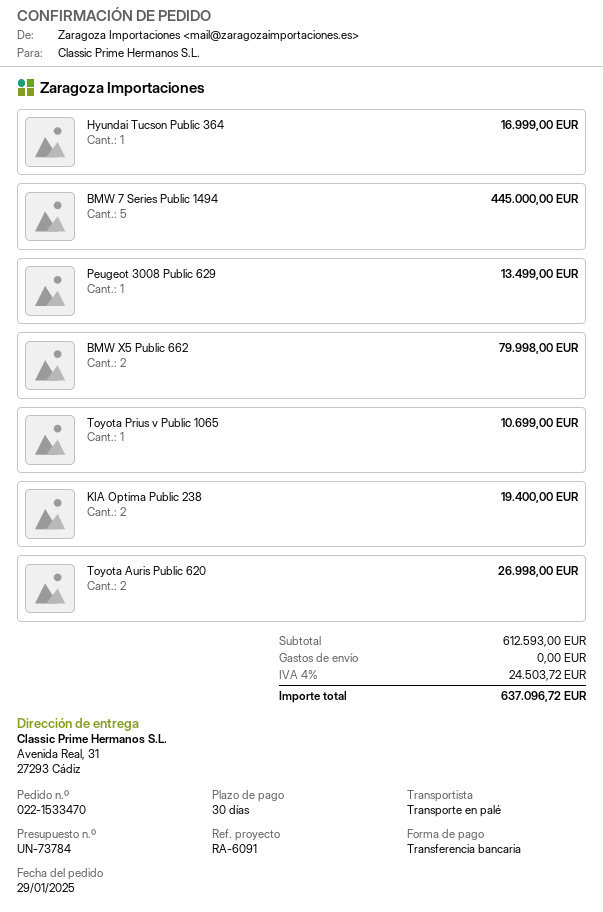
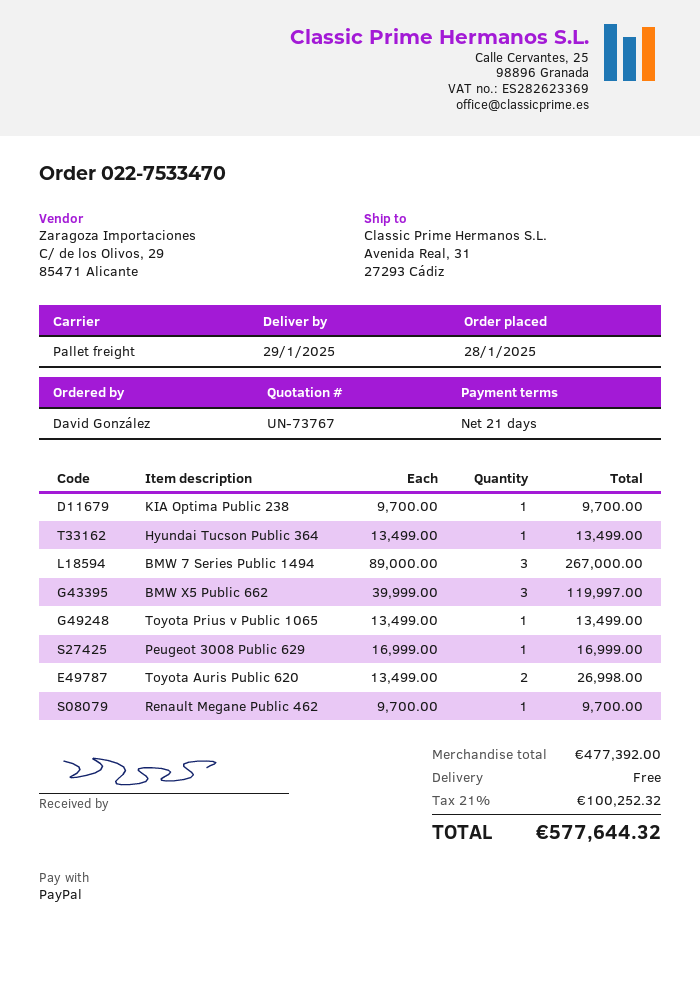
quote number: UN-73784 -> UN-73767
order number: 022-1533470 -> 022-7533470
order date: 2025-01-29 -> 2025-01-28
payment terms: 30 days -> 21 days
payment method: bank transfer -> PayPal
Hyundai Tucson Public 364: 1 for 16999.00 -> 1 for 13499.00
BMW 7 Series Public 1494: 5 for 445000.00 -> 3 for 267000.00
Peugeot 3008 Public 629: 1 for 13499.00 -> 1 for 16999.00
BMW X5 Public 662: 2 for 79998.00 -> 3 for 119997.00
Toyota Prius v Public 1065: 1 for 10699.00 -> 1 for 13499.00
KIA Optima Public 238: 2 for 19400.00 -> 1 for 9700.00
Renault Megane Public 462: none -> 1 for 9700.00
subtotal: 612593.00 -> 477392.00
tax: 4% = 24503.72 -> 21% = 100252.32
total: 637096.72 -> 577644.32

